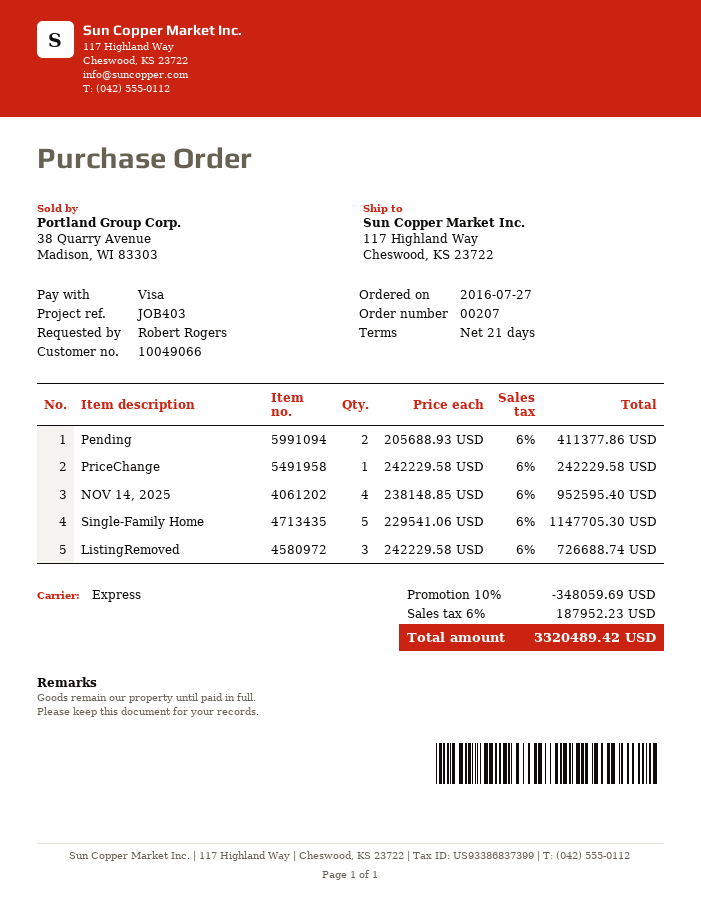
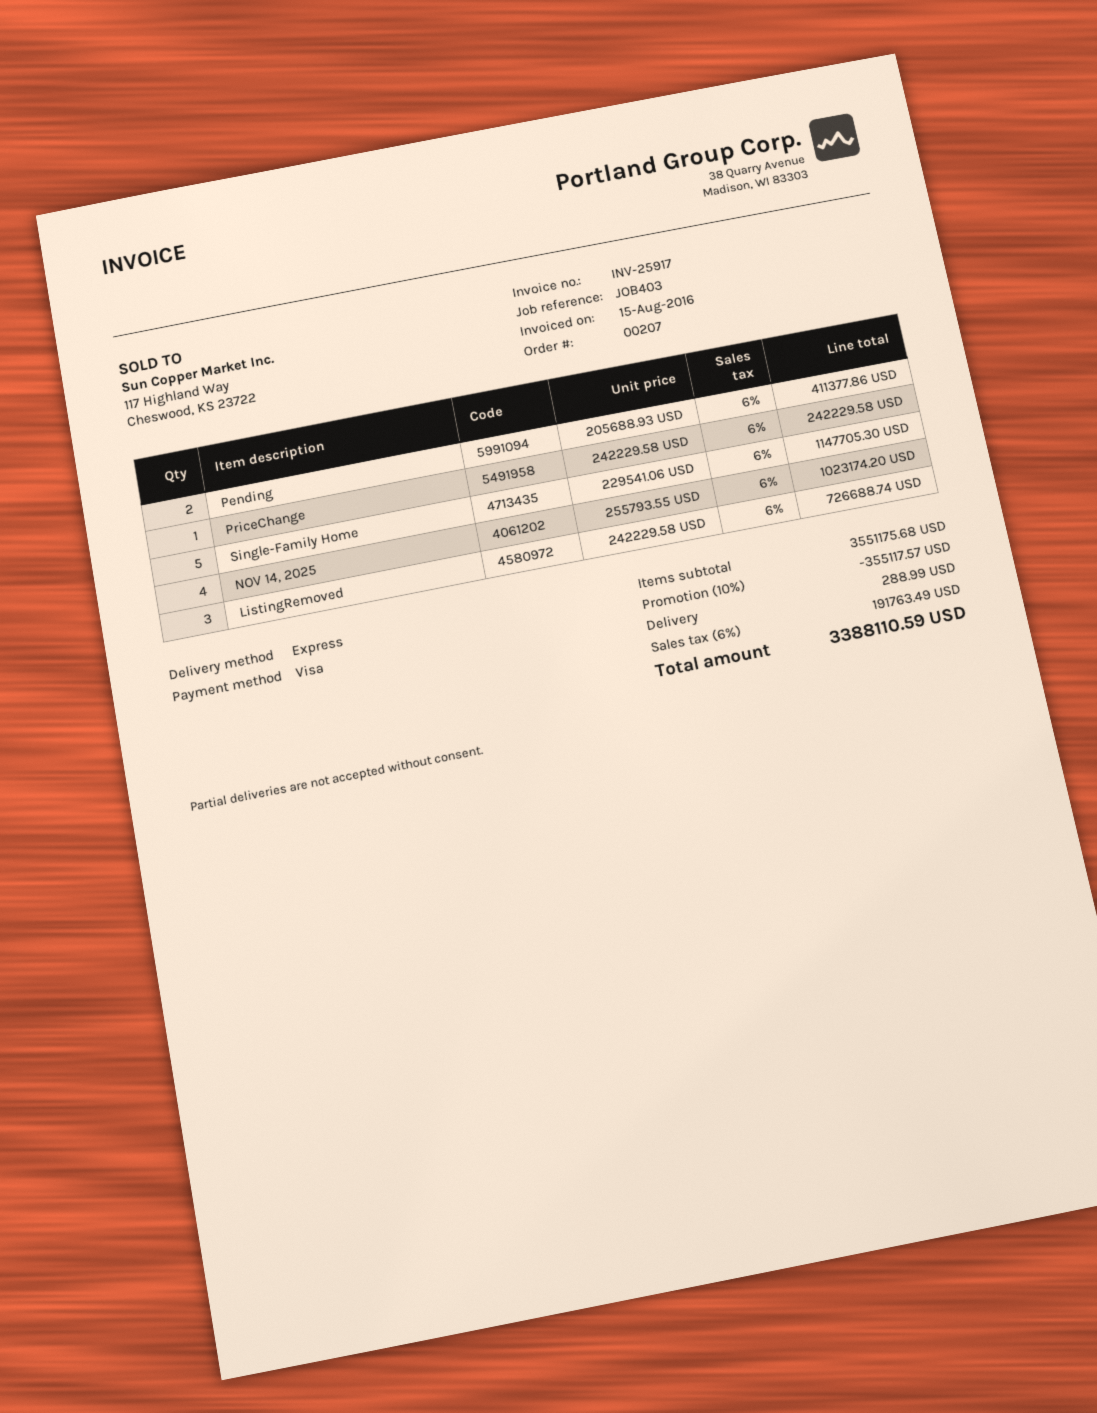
NOV 14, 2025: 4 x 238148.85 = 952595.40 -> 4 x 255793.55 = 1023174.20
discount: 10% = 348059.69 -> 10% = 355117.57
shipping: none -> 288.99
tax: 6% = 187952.23 -> 6% = 191763.49
total: 3320489.42 -> 3388110.59

